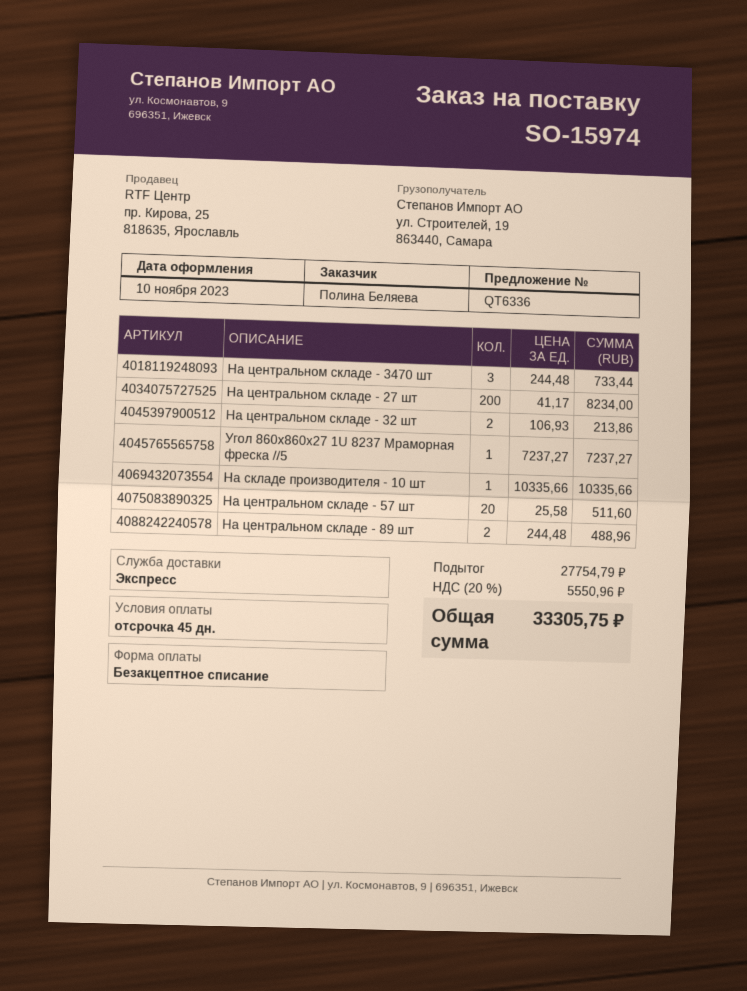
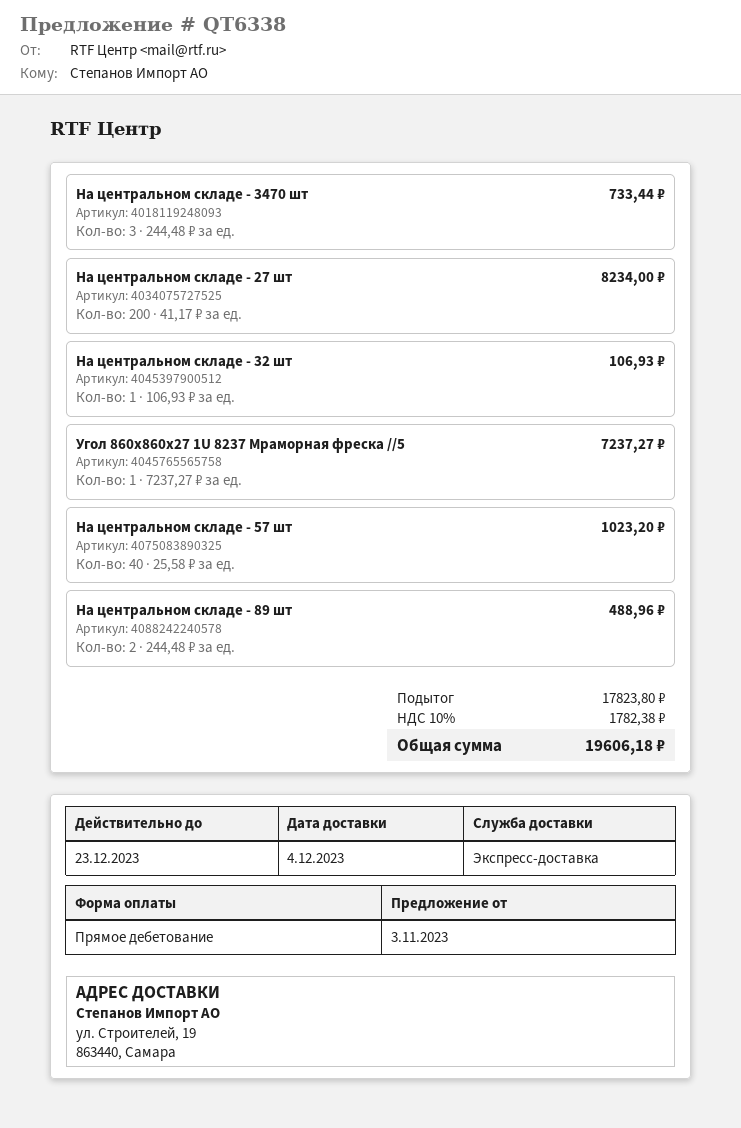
quote number: QT6336 -> QT6338
На центральном складе - 32 шт: 2 x 106.93 = 213.86 -> 1 x 106.93 = 106.93
На складе производителя - 10 шт: 1 x 10335.66 = 10335.66 -> none
На центральном складе - 57 шт: 20 x 25.58 = 511.60 -> 40 x 25.58 = 1023.20
subtotal: 27754.79 -> 17823.80
tax: 20% = 5550.96 -> 10% = 1782.38
total: 33305.75 -> 19606.18

